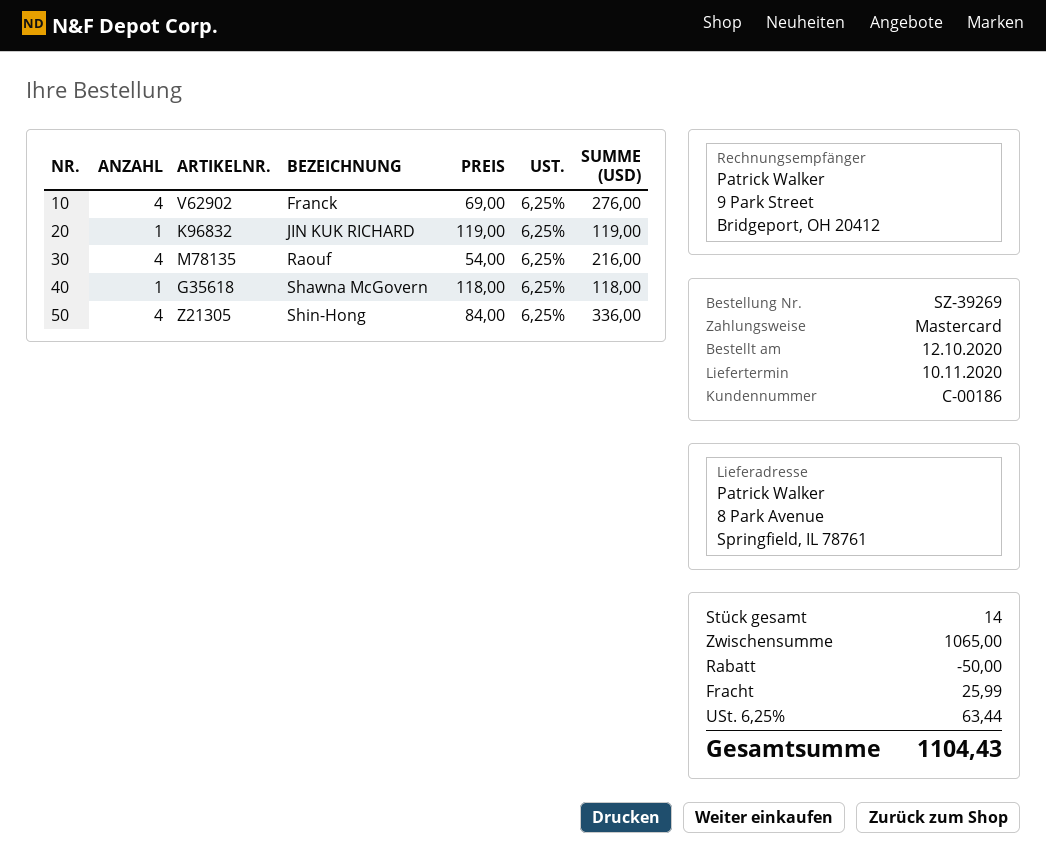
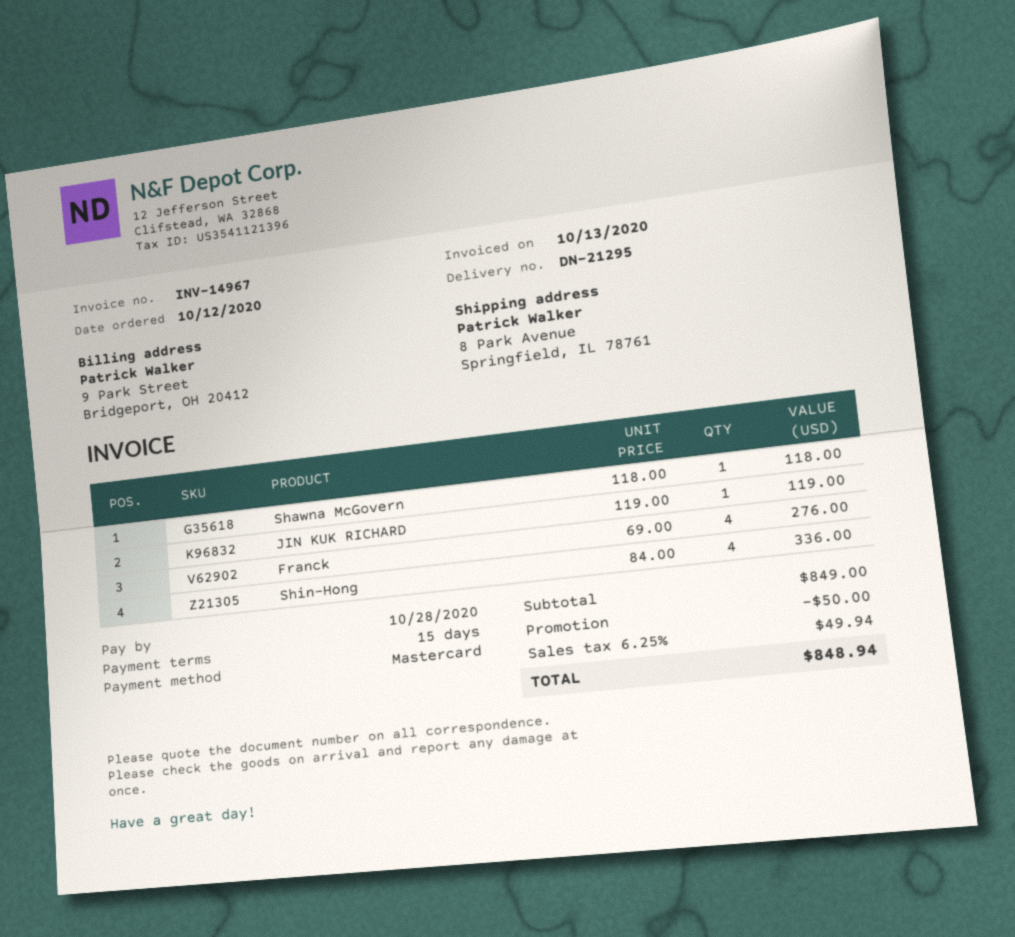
Raouf: 4 x 54.00 = 216.00 -> none
subtotal: 1065.00 -> 849.00
shipping: 25.99 -> none
tax: 6.25% = 63.44 -> 6.25% = 49.94
total: 1104.43 -> 848.94

